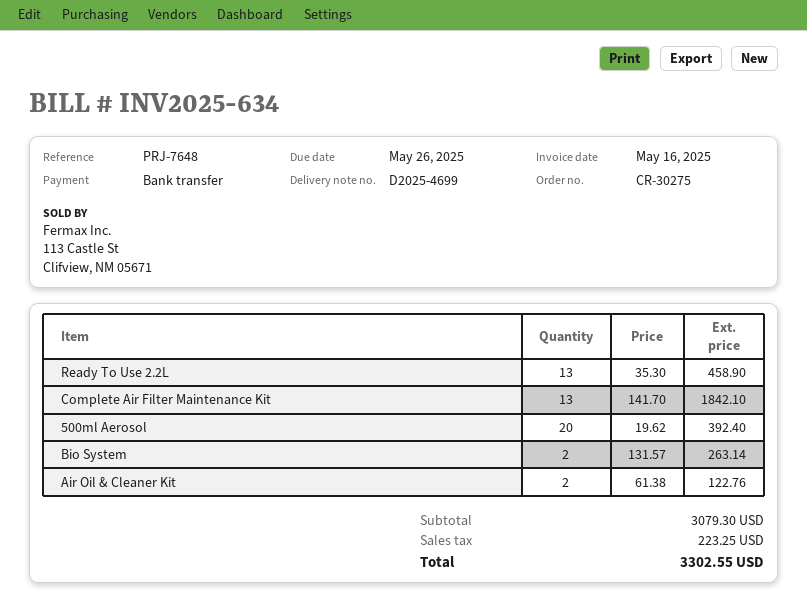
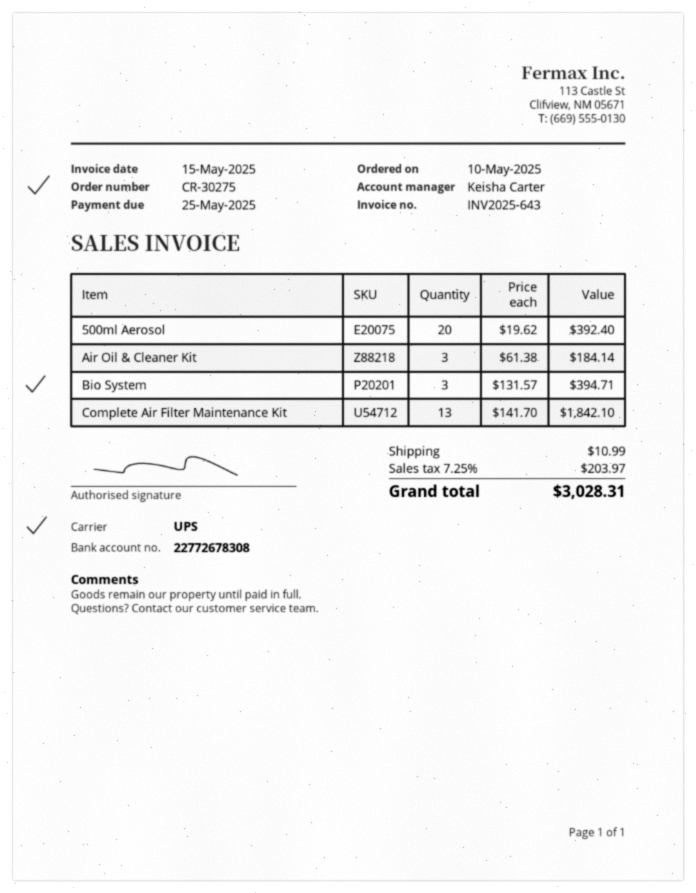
invoice number: INV2025-634 -> INV2025-643
invoice date: 2025-05-16 -> 2025-05-15
due date: 2025-05-26 -> 2025-05-25
Ready To Use 2.2L: 13 x 35.30 = 458.90 -> none
Bio System: 2 x 131.57 = 263.14 -> 3 x 131.57 = 394.71
Air Oil & Cleaner Kit: 2 x 61.38 = 122.76 -> 3 x 61.38 = 184.14
shipping: none -> 10.99
tax: 223.25 -> 203.97
total: 3302.55 -> 3028.31

